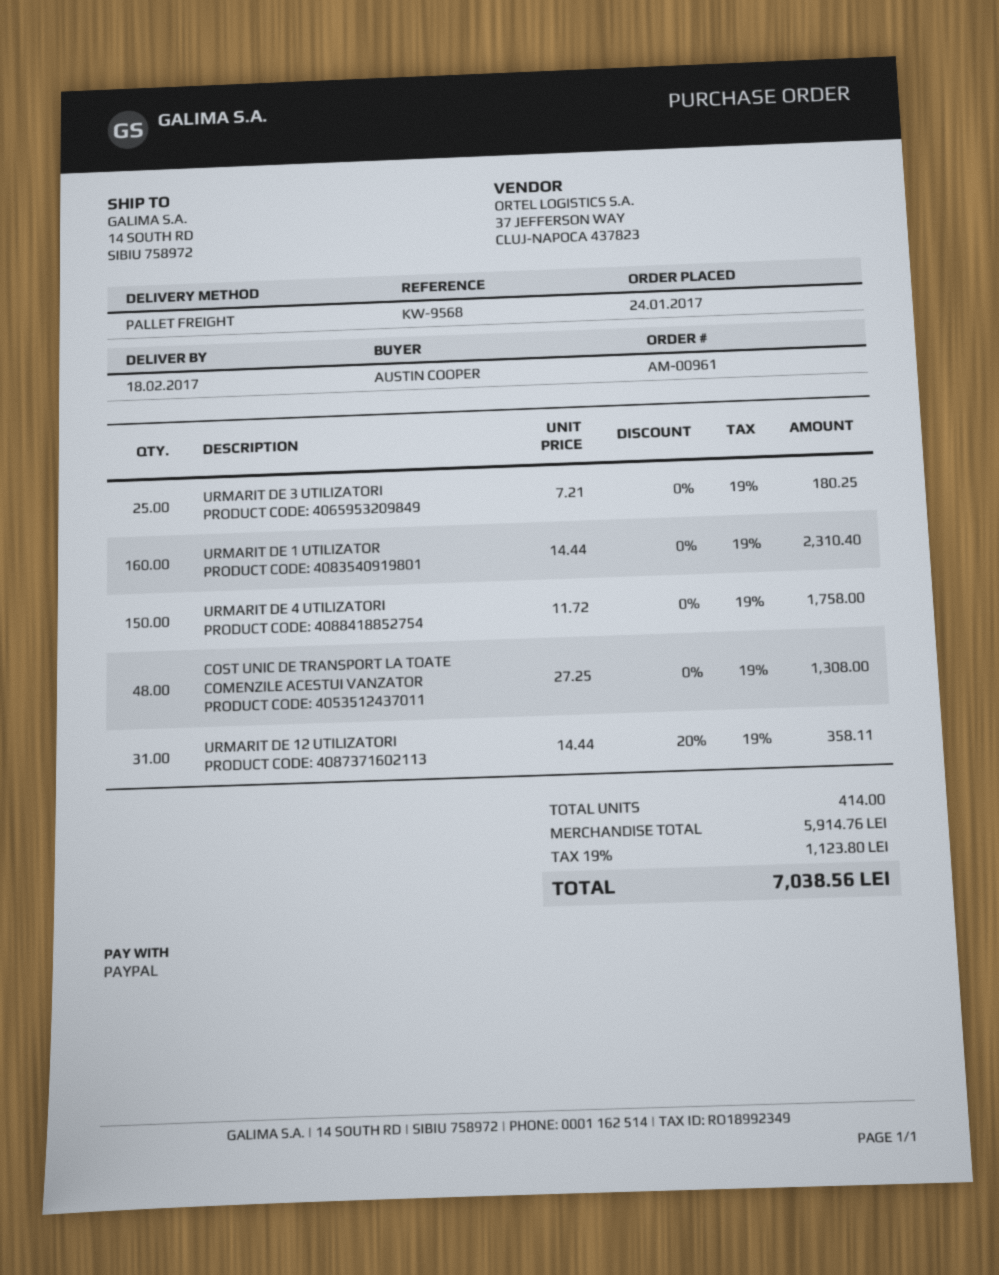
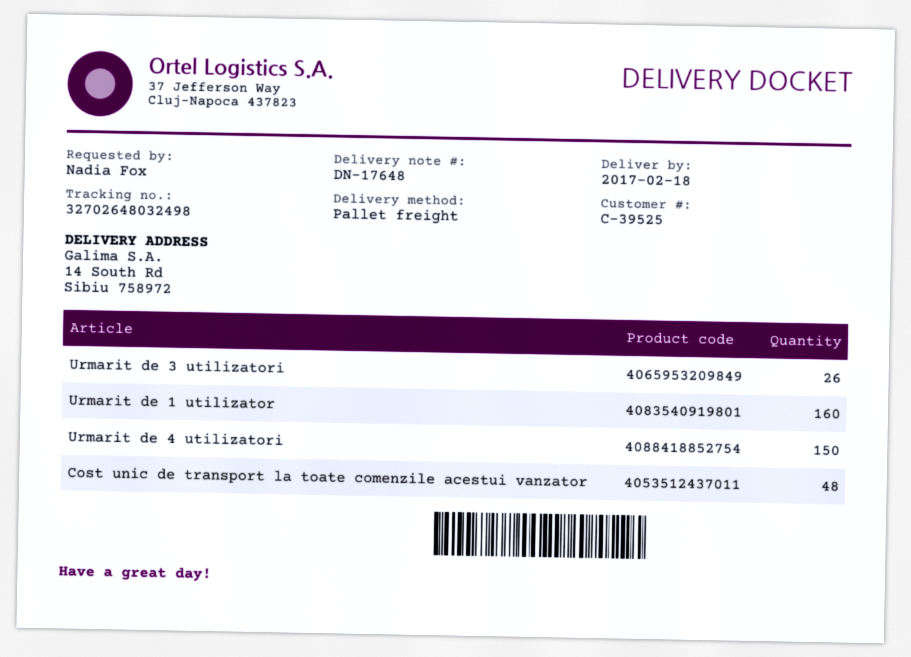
ordered by: AUSTIN COOPER -> Nadia Fox
URMARIT DE 3 UTILIZATORI: 25 -> 26
URMARIT DE 12 UTILIZATORI: 31 -> none

